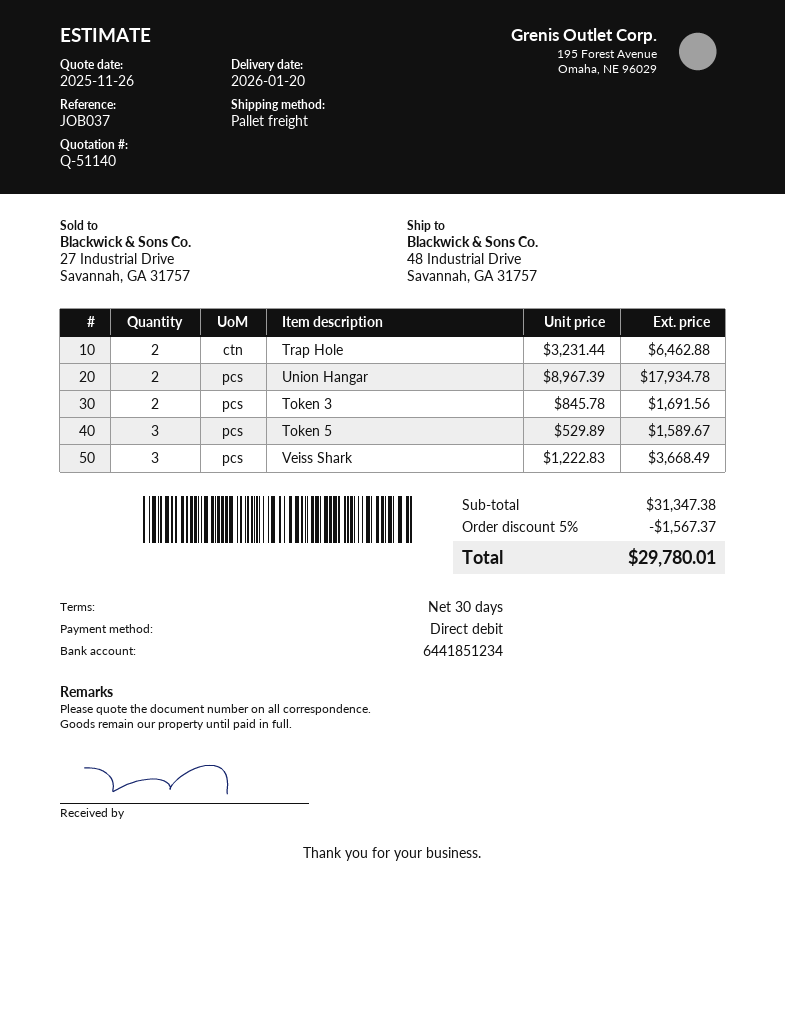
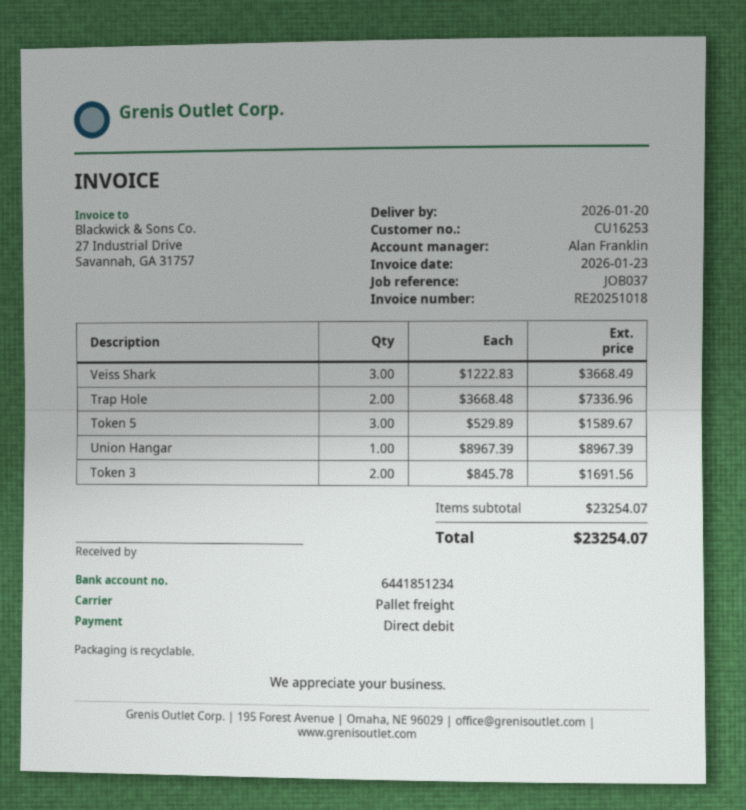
Trap Hole: 2 x 3231.44 = 6462.88 -> 2 x 3668.48 = 7336.96
Union Hangar: 2 x 8967.39 = 17934.78 -> 1 x 8967.39 = 8967.39
subtotal: 31347.38 -> 23254.07
discount: 5% = 1567.37 -> none
total: 29780.01 -> 23254.07

